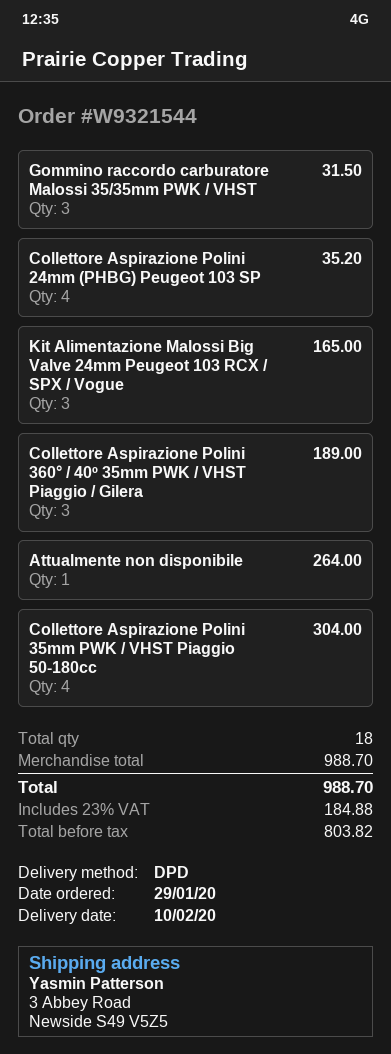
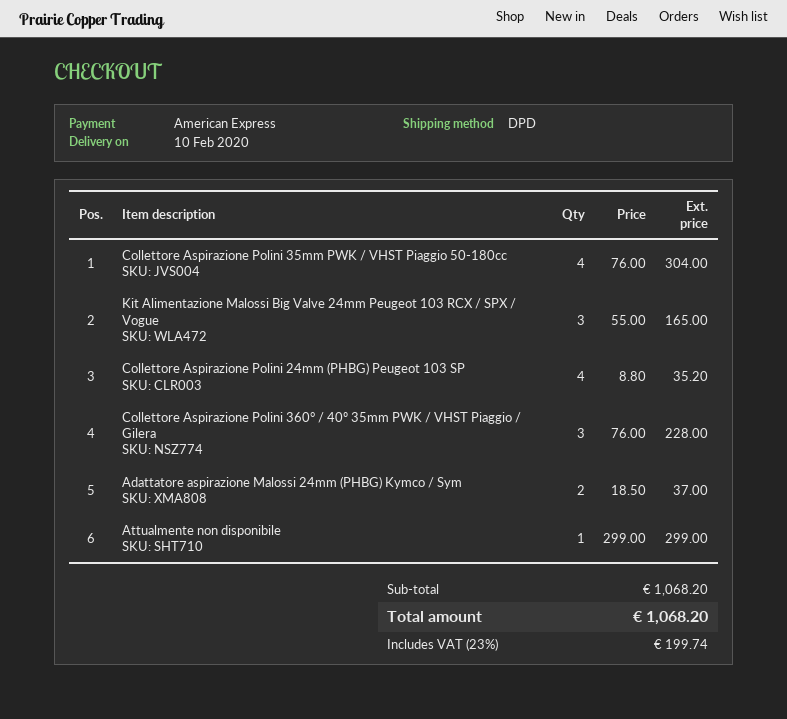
Gommino raccordo carburatore Malossi 35/35mm PWK / VHST: 3 for 31.50 -> none
Collettore Aspirazione Polini 360° / 40º 35mm PWK / VHST Piaggio / Gilera: 3 for 189.00 -> 3 for 228.00
Attualmente non disponibile: 1 for 264.00 -> 1 for 299.00
Adattatore aspirazione Malossi 24mm (PHBG) Kymco / Sym: none -> 2 for 37.00
subtotal: 988.70 -> 1068.20
tax: 23% = 184.88 -> 23% = 199.74
total: 988.70 -> 1068.20

